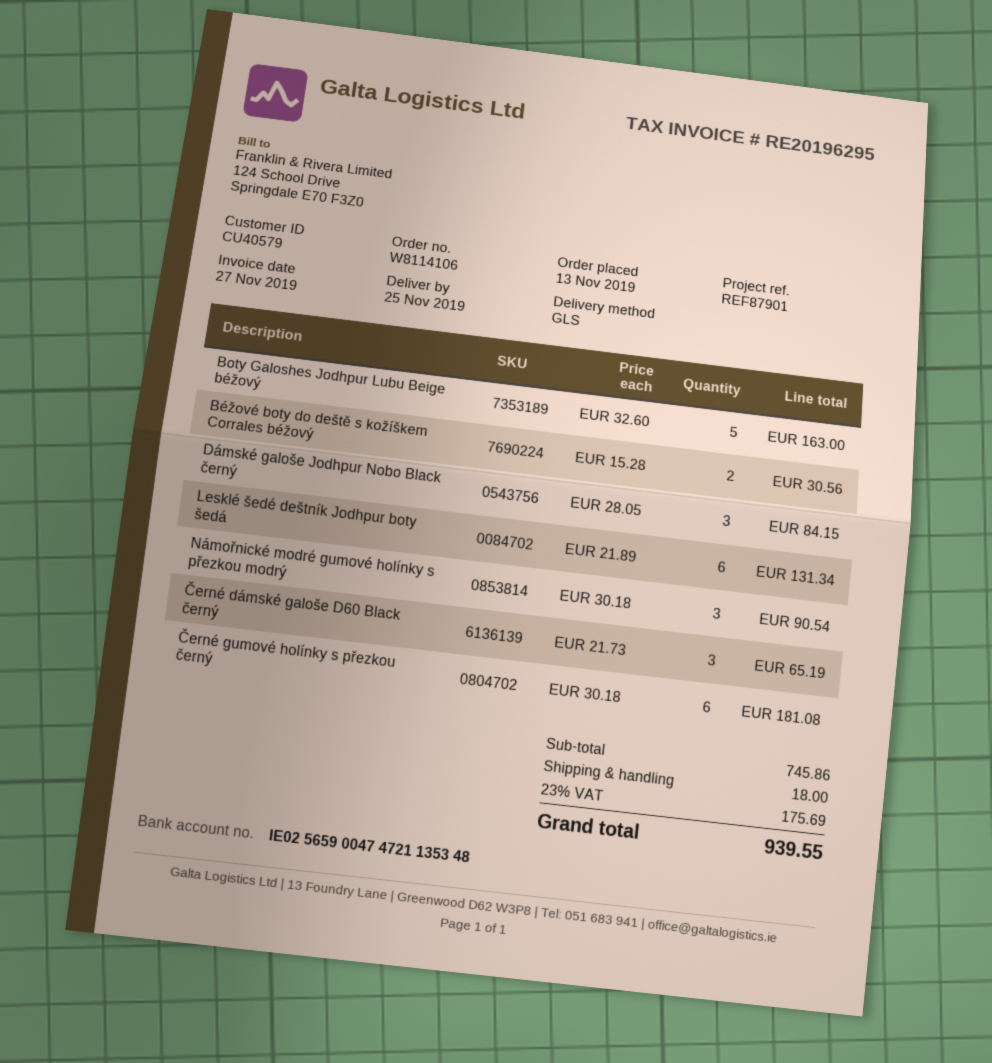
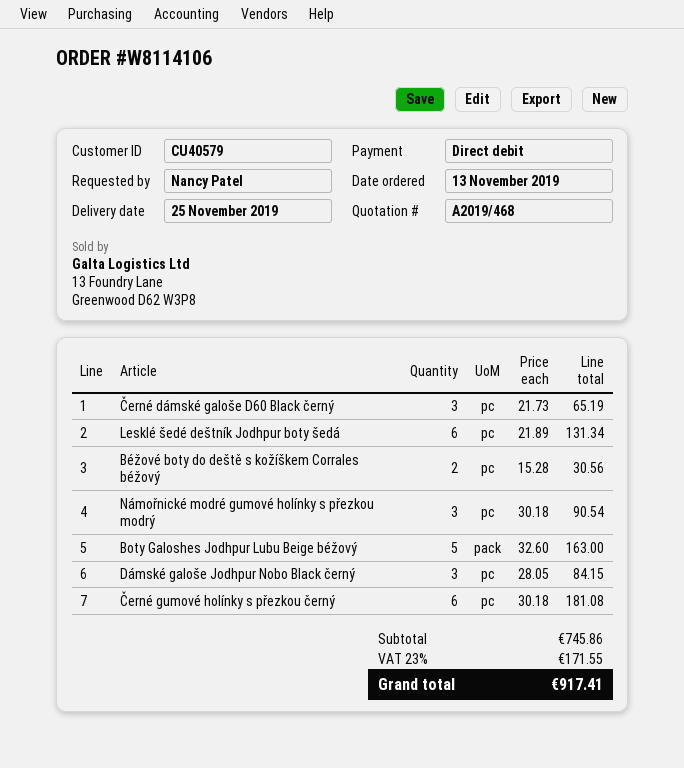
shipping: 18.00 -> none
tax: 23% = 175.69 -> 23% = 171.55
total: 939.55 -> 917.41

